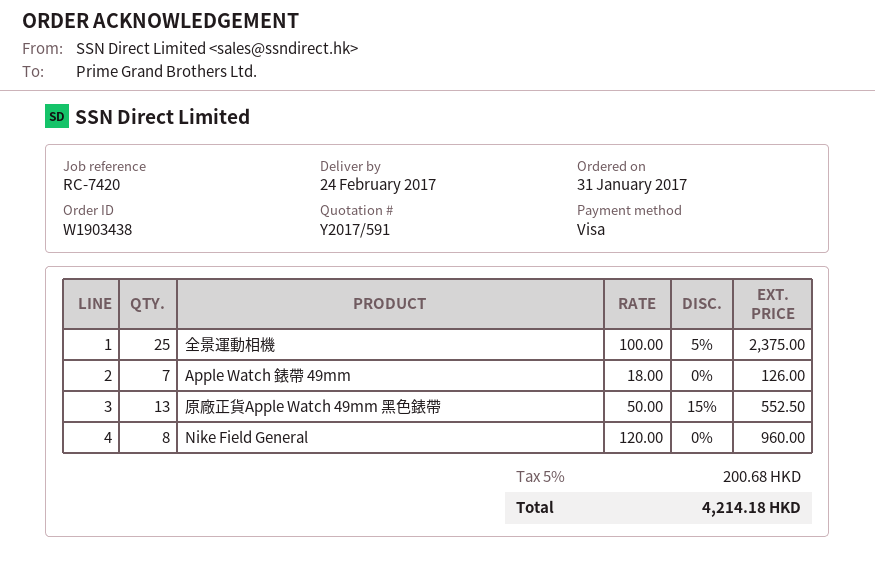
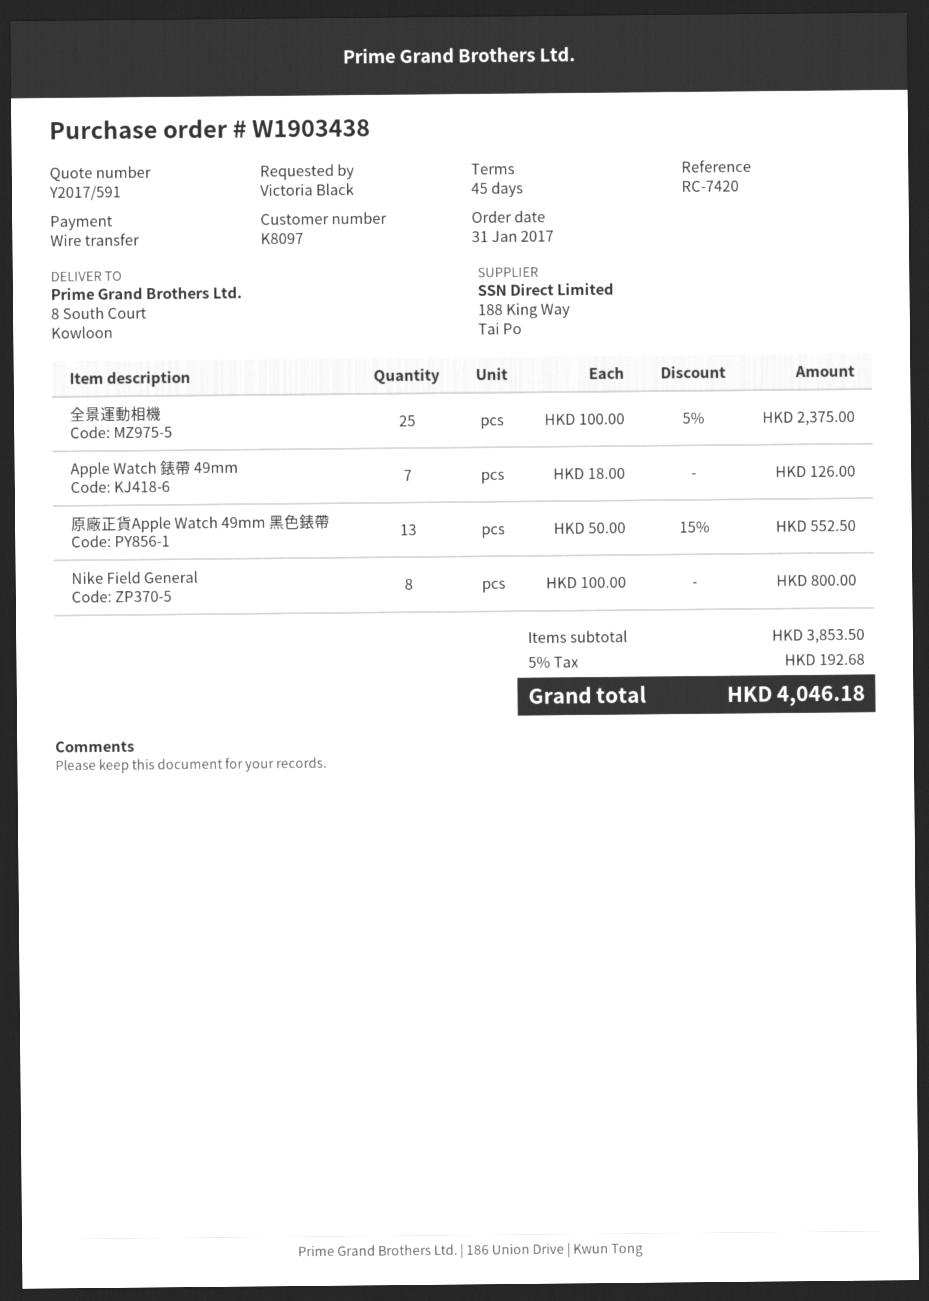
payment method: Visa -> bank transfer
Nike Field General: 8 x 120.00 = 960.00 -> 8 x 100.00 = 800.00
tax: 5% = 200.68 -> 5% = 192.68
total: 4214.18 -> 4046.18

